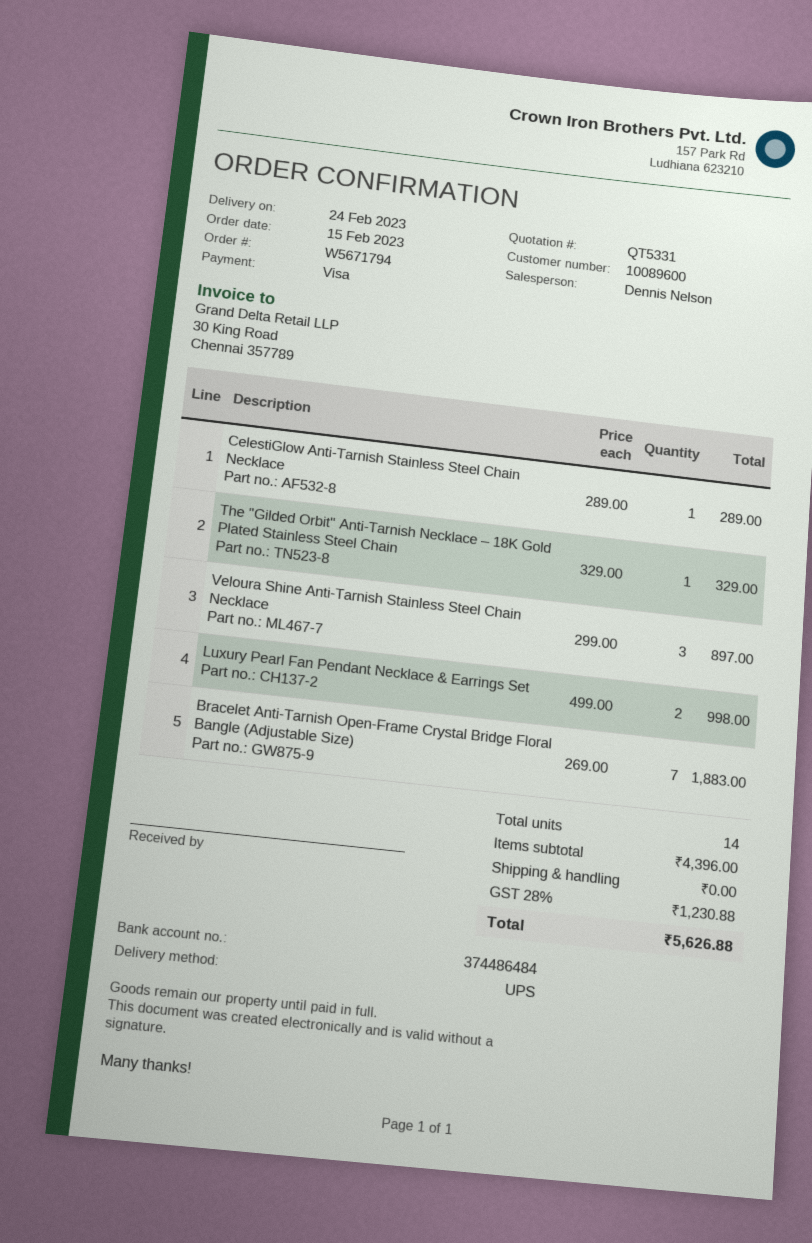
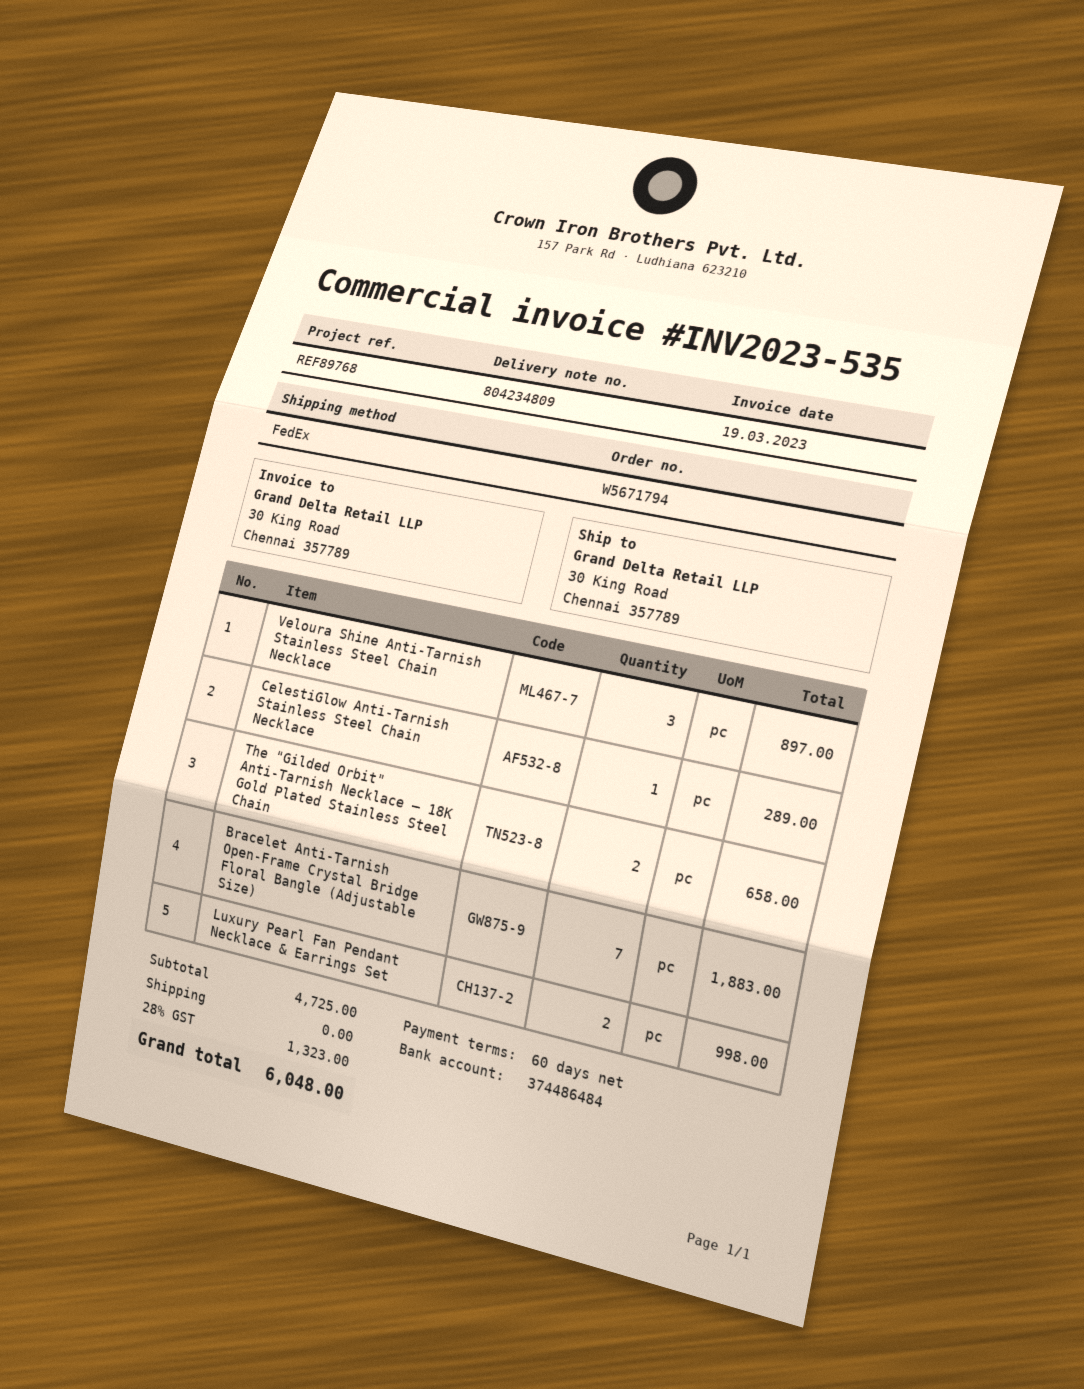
shipping method: UPS -> FedEx
The "Gilded Orbit" Anti-Tarnish Necklace – 18K Gold Plated Stainless Steel Chain: 1 for 329.00 -> 2 for 658.00
subtotal: 4396.00 -> 4725.00
tax: 28% = 1230.88 -> 28% = 1323.00
total: 5626.88 -> 6048.00

